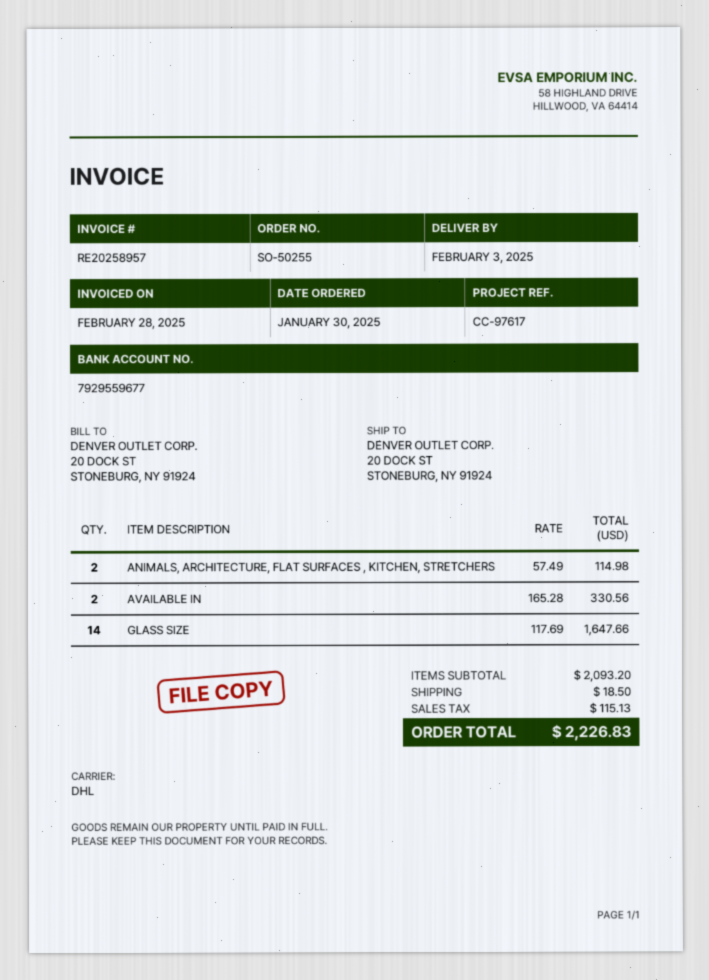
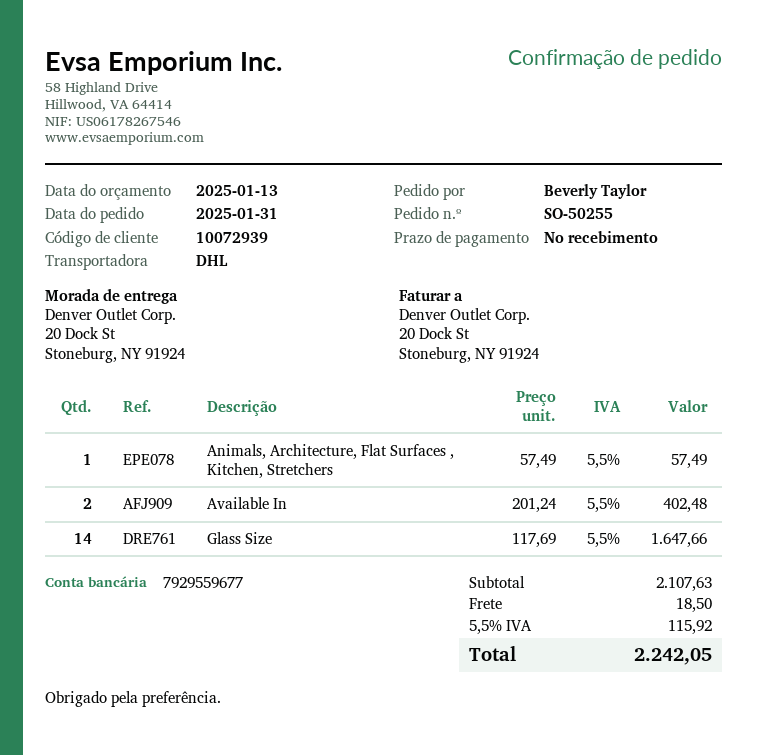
order date: 2025-01-30 -> 2025-01-31
ANIMALS, ARCHITECTURE, FLAT SURFACES , KITCHEN, STRETCHERS: 2 x 57.49 = 114.98 -> 1 x 57.49 = 57.49
AVAILABLE IN: 2 x 165.28 = 330.56 -> 2 x 201.24 = 402.48
subtotal: 2093.20 -> 2107.63
tax: 115.13 -> 115.92
total: 2226.83 -> 2242.05

